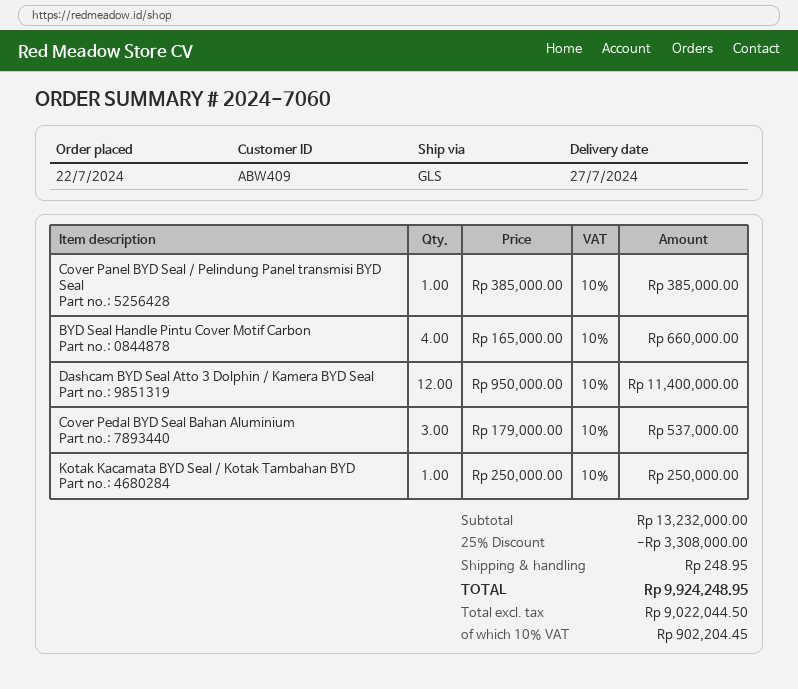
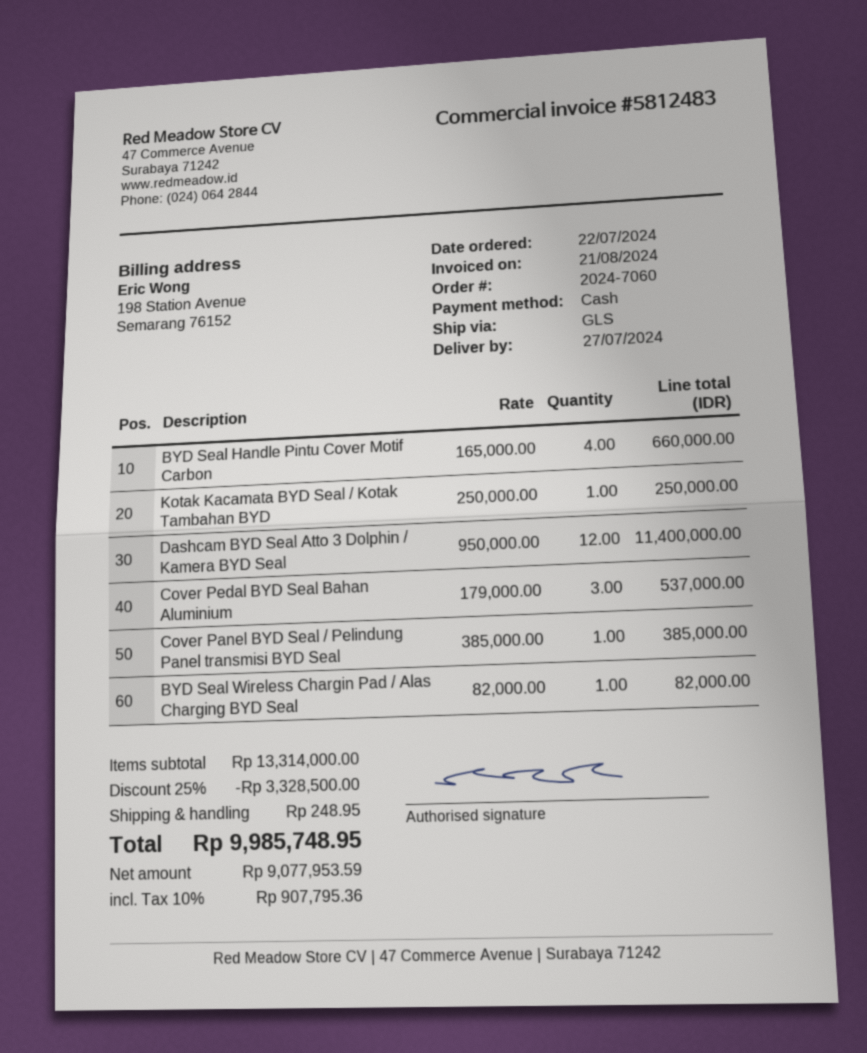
BYD Seal Wireless Chargin Pad / Alas Charging BYD Seal: none -> 1 x 82000.00 = 82000.00
subtotal: 13232000.00 -> 13314000.00
discount: 25% = 3308000.00 -> 25% = 3328500.00
net: 9022044.50 -> 9077953.59
tax: 10% = 902204.45 -> 10% = 907795.36
total: 9924248.95 -> 9985748.95

